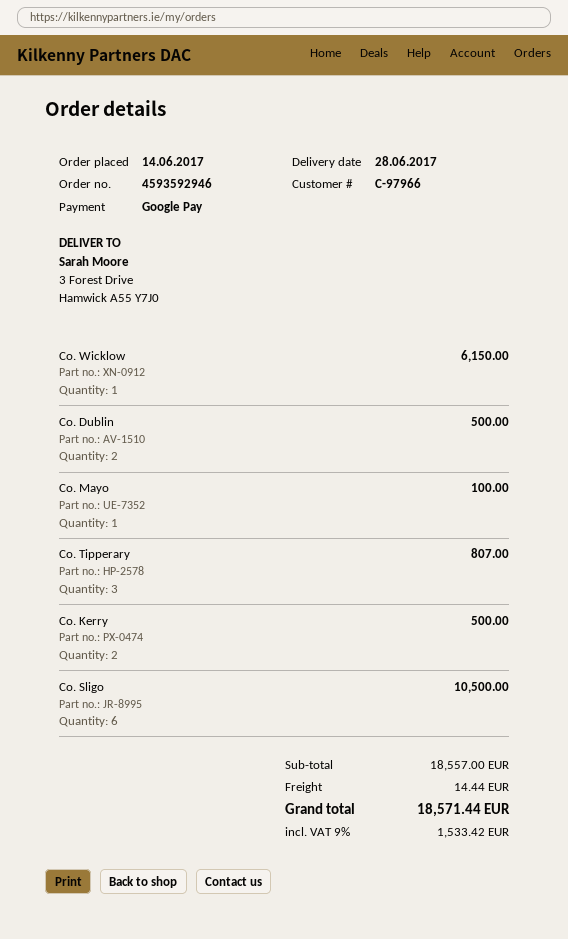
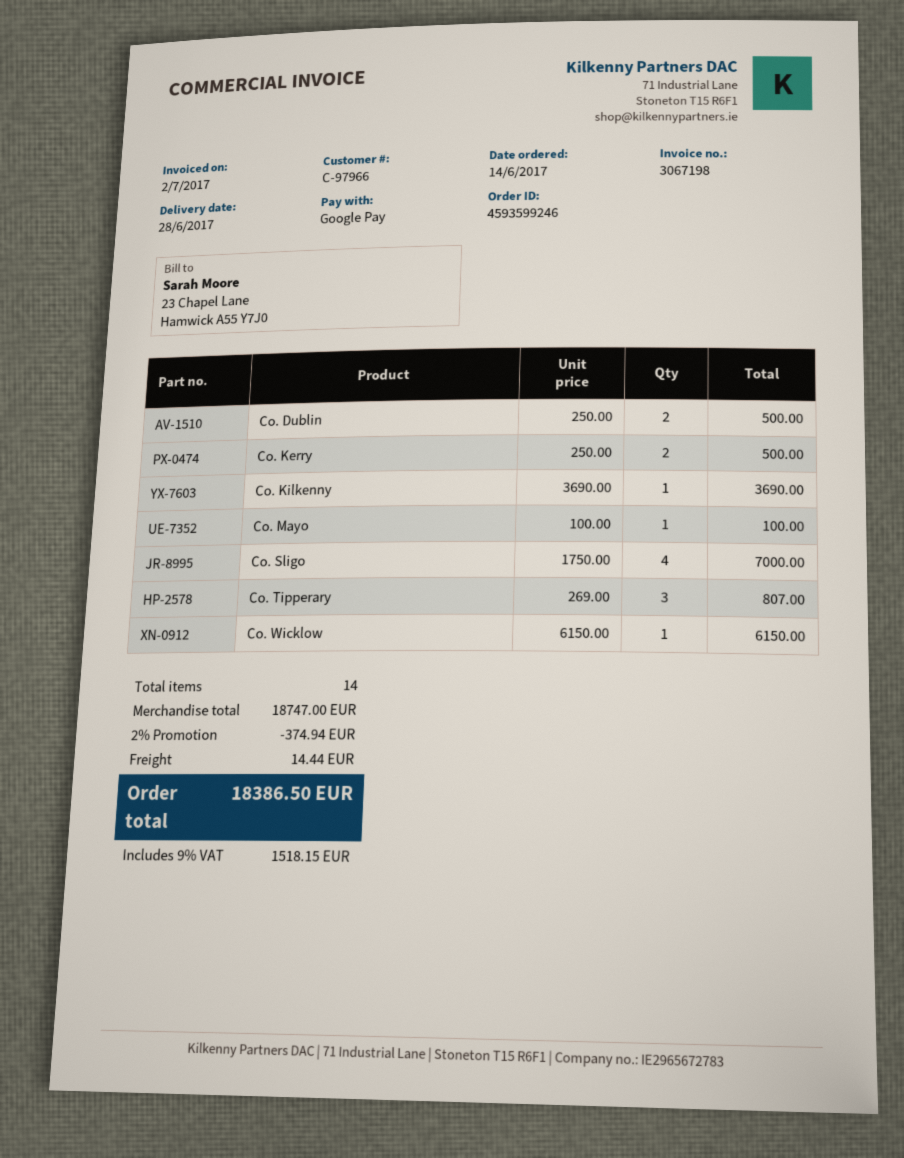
order number: 4593592946 -> 4593599246
Co. Sligo: 6 for 10500.00 -> 4 for 7000.00
Co. Kilkenny: none -> 1 for 3690.00
subtotal: 18557.00 -> 18747.00
discount: none -> 2% = 374.94
tax: 9% = 1533.42 -> 9% = 1518.15
total: 18571.44 -> 18386.50

